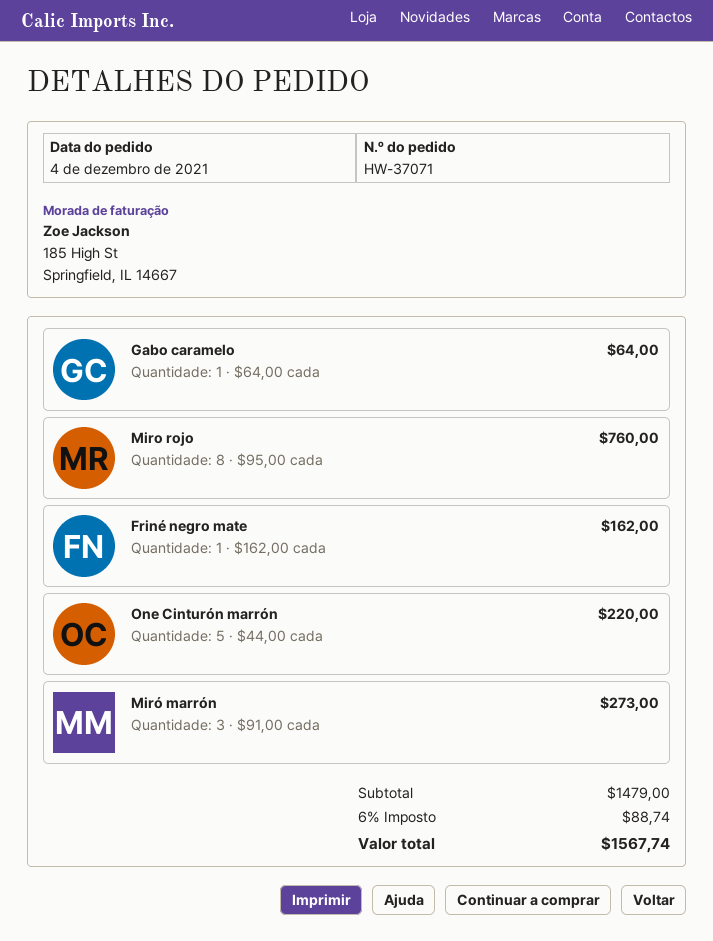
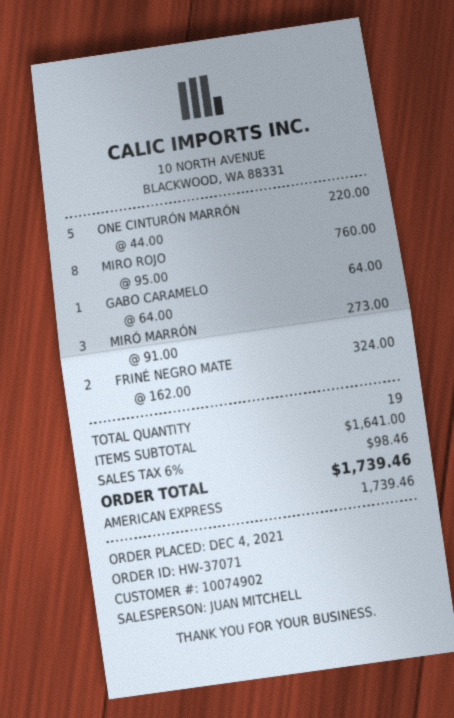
Friné negro mate: 1 x 162.00 = 162.00 -> 2 x 162.00 = 324.00
subtotal: 1479.00 -> 1641.00
tax: 6% = 88.74 -> 6% = 98.46
total: 1567.74 -> 1739.46

